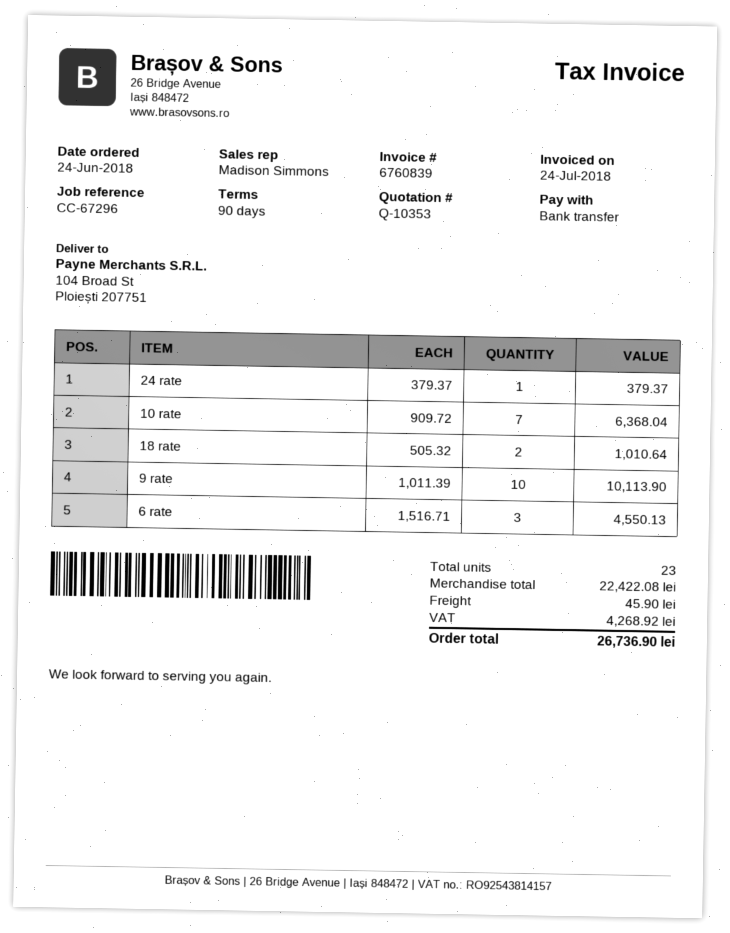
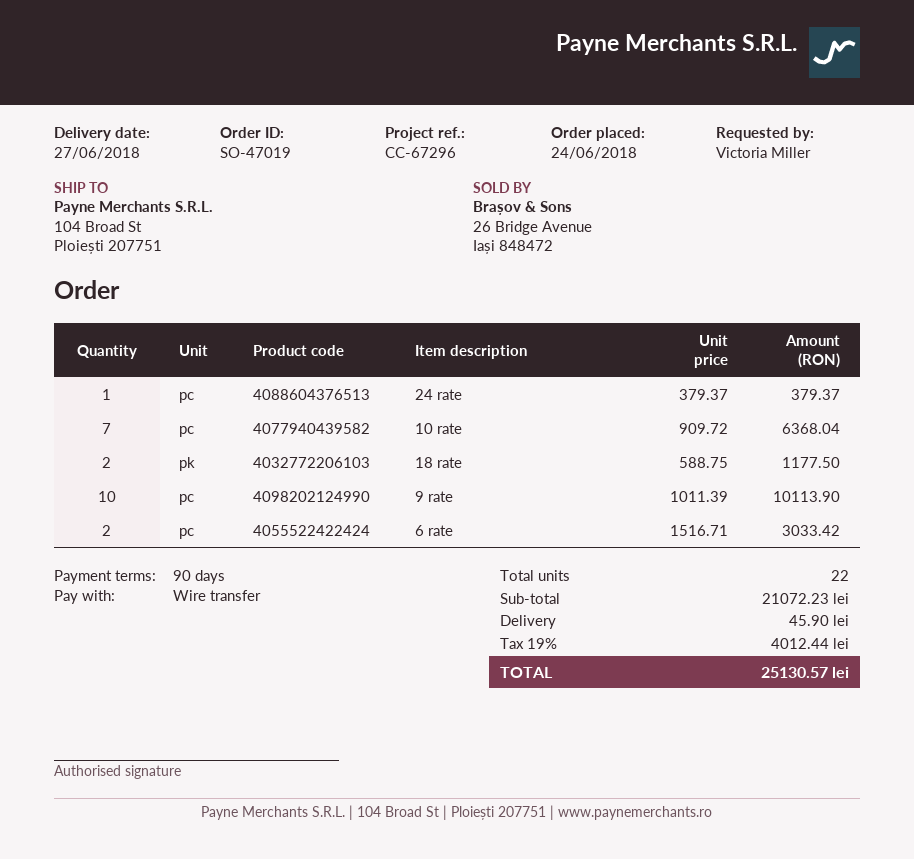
18 rate: 2 x 505.32 = 1010.64 -> 2 x 588.75 = 1177.50
6 rate: 3 x 1516.71 = 4550.13 -> 2 x 1516.71 = 3033.42
total quantity: 23 -> 22
subtotal: 22422.08 -> 21072.23
tax: 4268.92 -> 4012.44
total: 26736.90 -> 25130.57

